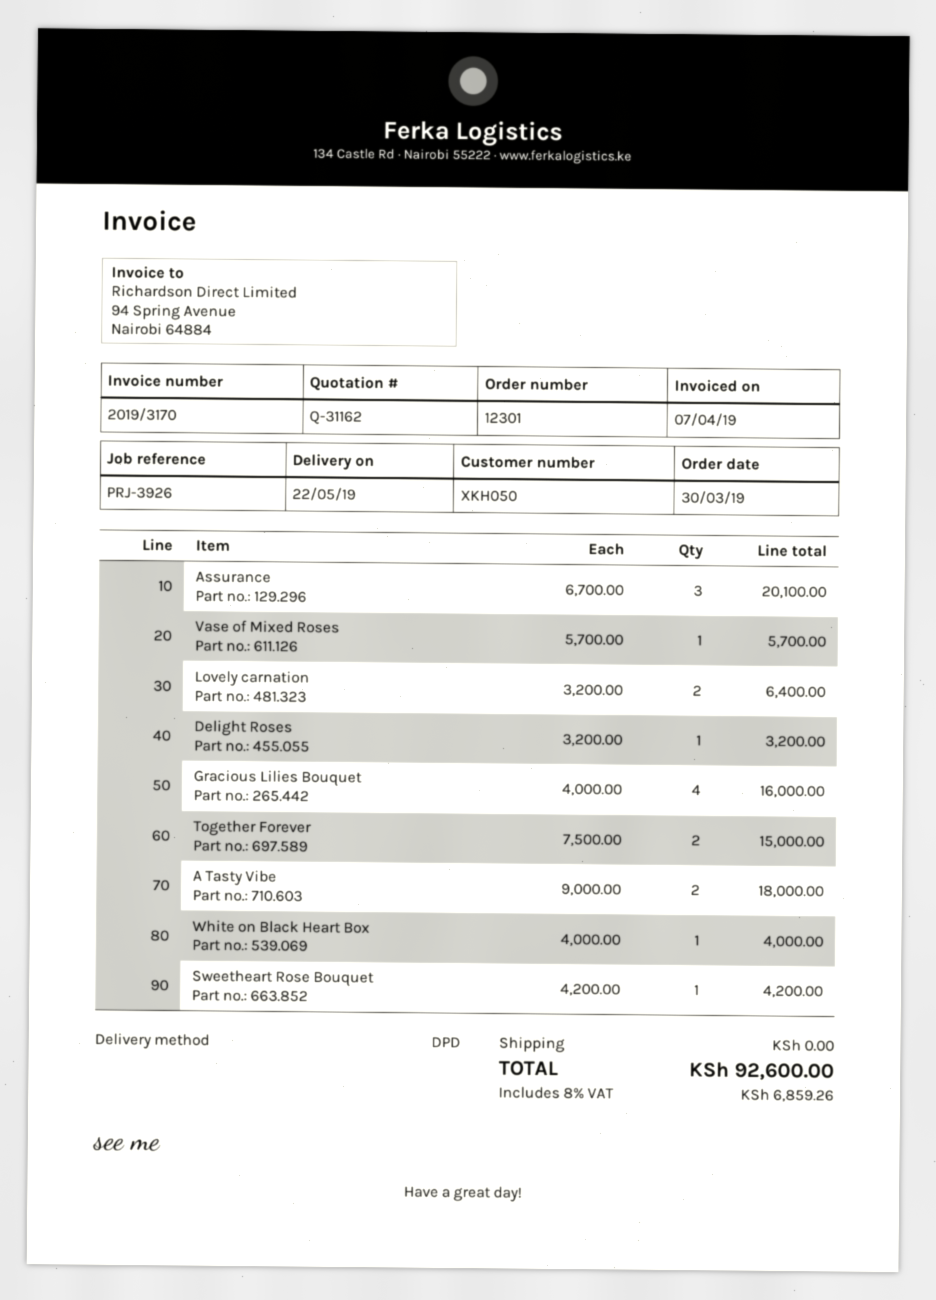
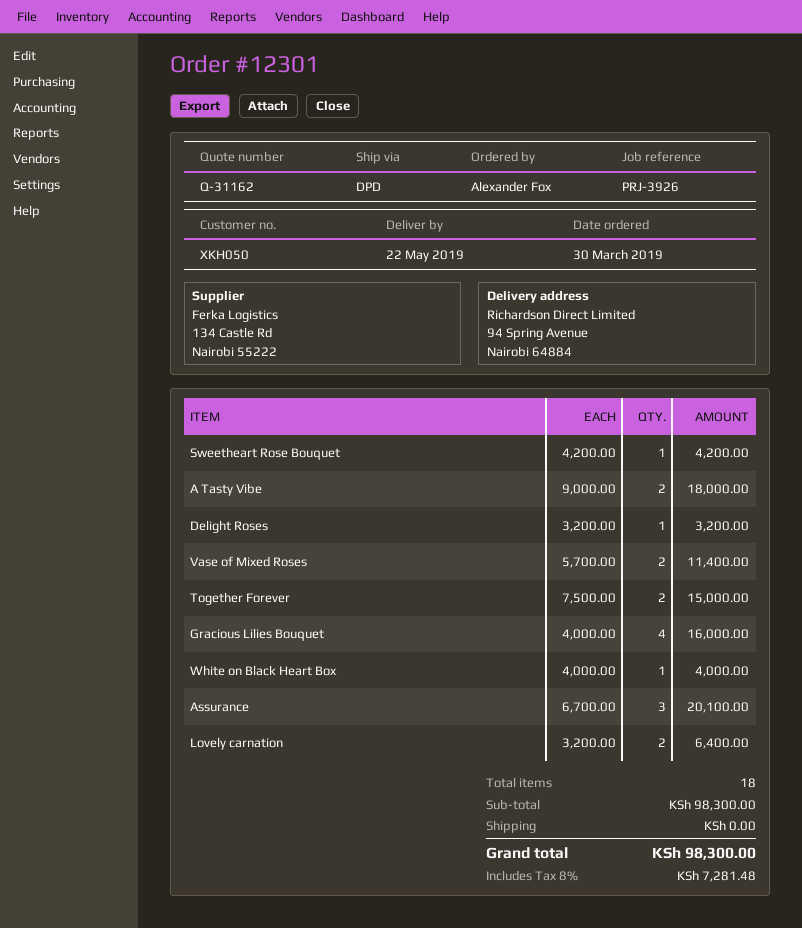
Vase of Mixed Roses: 1 x 5700.00 = 5700.00 -> 2 x 5700.00 = 11400.00
tax: 8% = 6859.26 -> 8% = 7281.48
total: 92600.00 -> 98300.00

